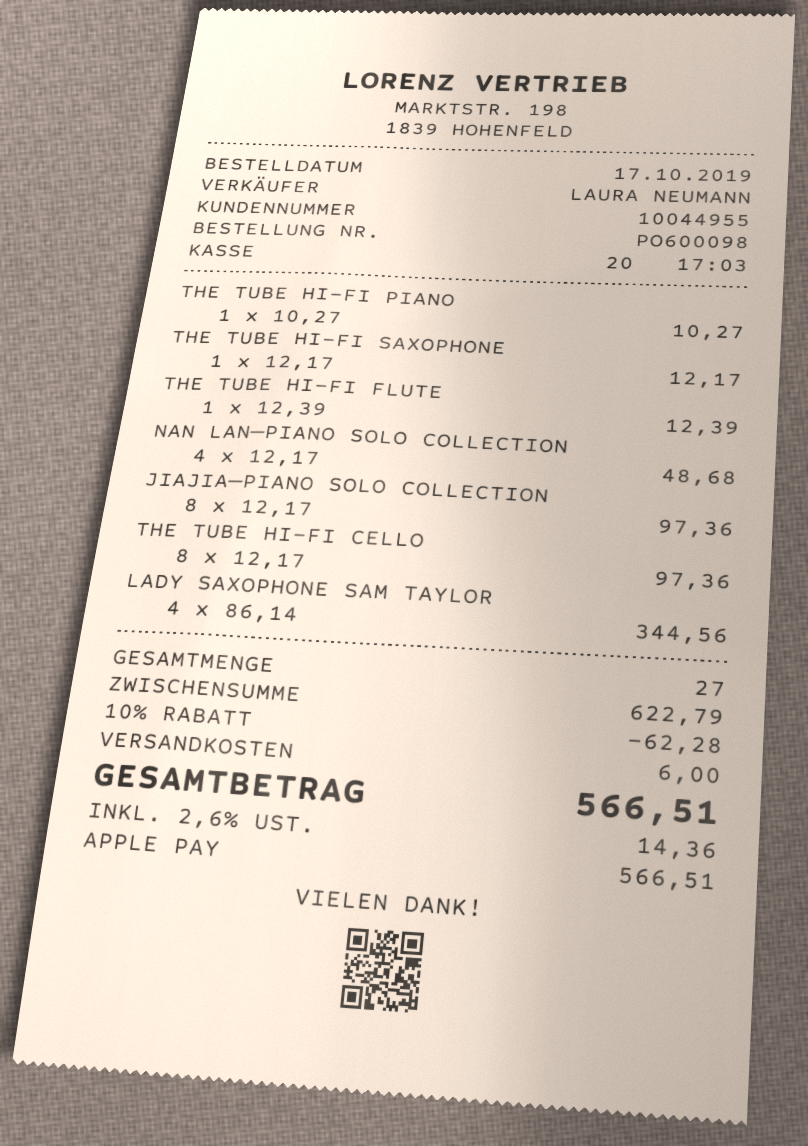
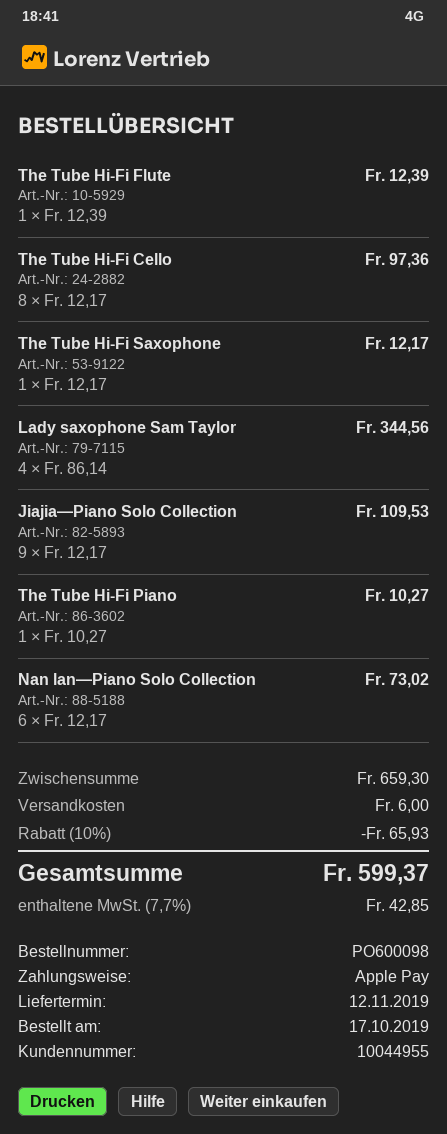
NAN LAN—PIANO SOLO COLLECTION: 4 x 12.17 = 48.68 -> 6 x 12.17 = 73.02
JIAJIA—PIANO SOLO COLLECTION: 8 x 12.17 = 97.36 -> 9 x 12.17 = 109.53
subtotal: 622.79 -> 659.30
discount: 10% = 62.28 -> 10% = 65.93
tax: 2.6% = 14.36 -> 7.7% = 42.85
total: 566.51 -> 599.37

